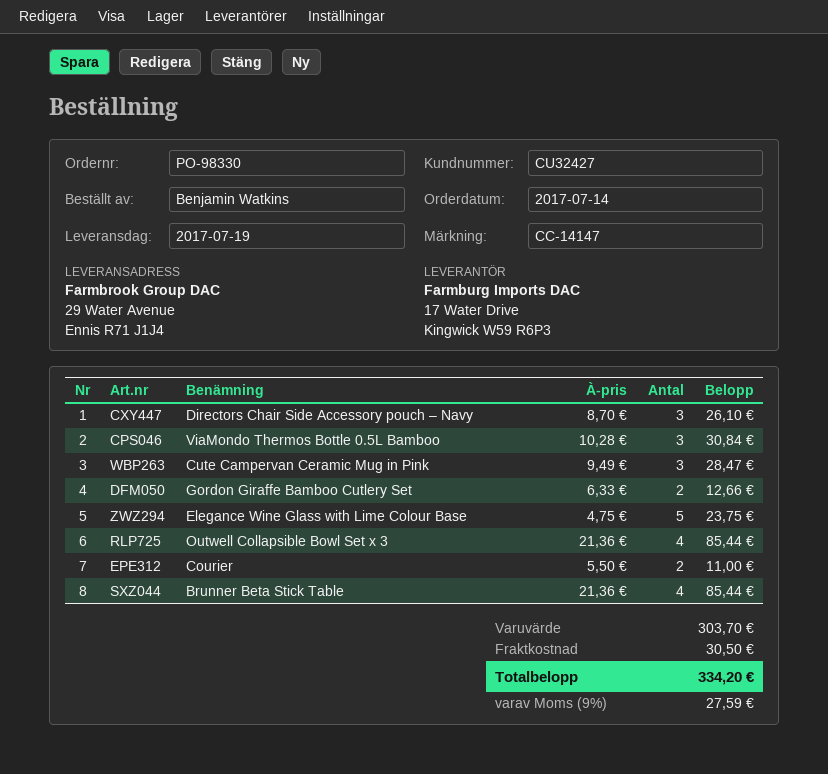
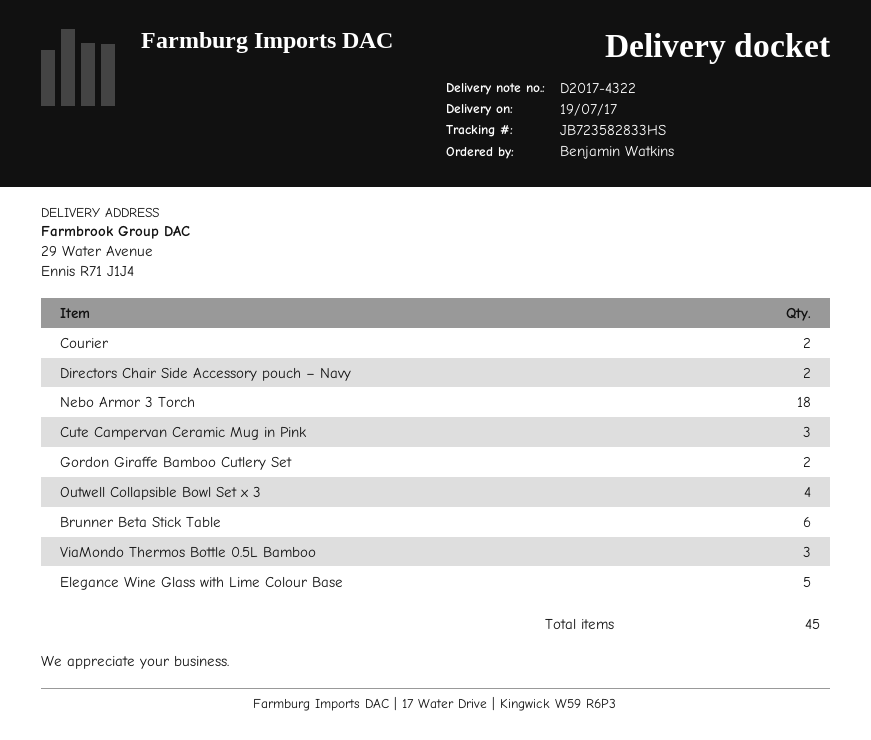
Directors Chair Side Accessory pouch – Navy: 3 -> 2
Brunner Beta Stick Table: 4 -> 6
Nebo Armor 3 Torch: none -> 18

